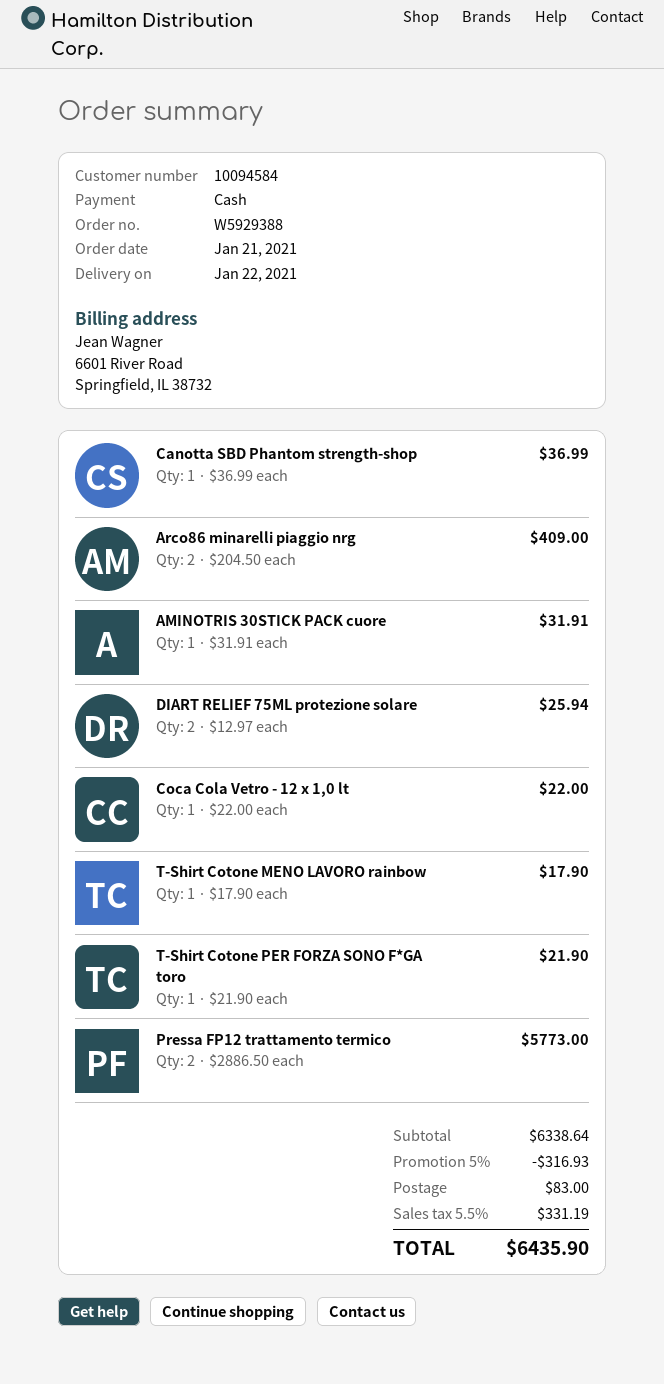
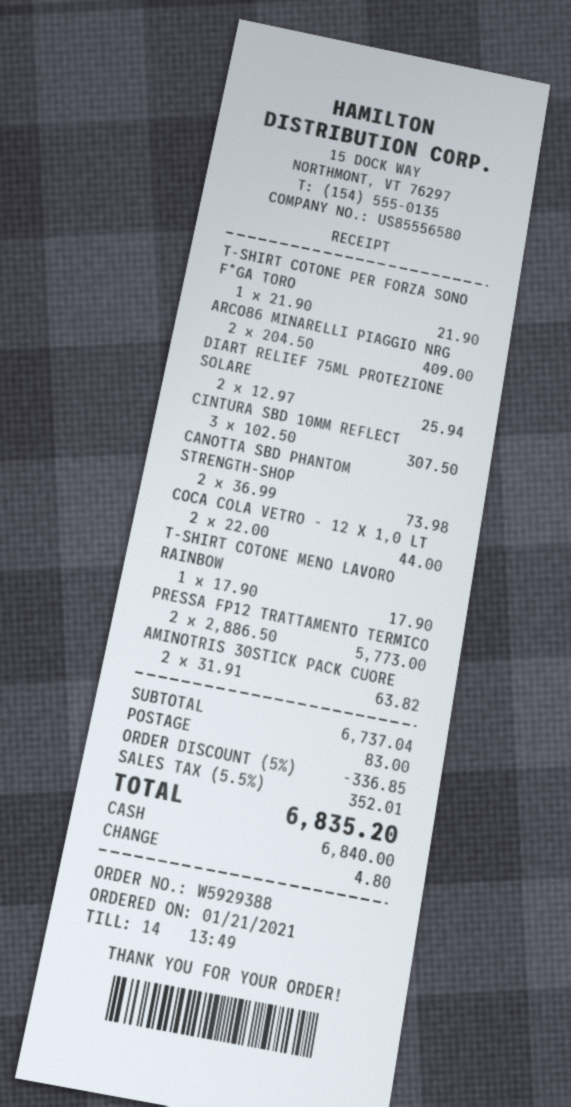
Canotta SBD Phantom strength-shop: 1 x 36.99 = 36.99 -> 2 x 36.99 = 73.98
AMINOTRIS 30STICK PACK cuore: 1 x 31.91 = 31.91 -> 2 x 31.91 = 63.82
Coca Cola Vetro - 12 x 1,0 lt: 1 x 22.00 = 22.00 -> 2 x 22.00 = 44.00
CINTURA SBD 10MM REFLECT: none -> 3 x 102.50 = 307.50
subtotal: 6338.64 -> 6737.04
discount: 5% = 316.93 -> 5% = 336.85
tax: 5.5% = 331.19 -> 5.5% = 352.01
total: 6435.90 -> 6835.20

